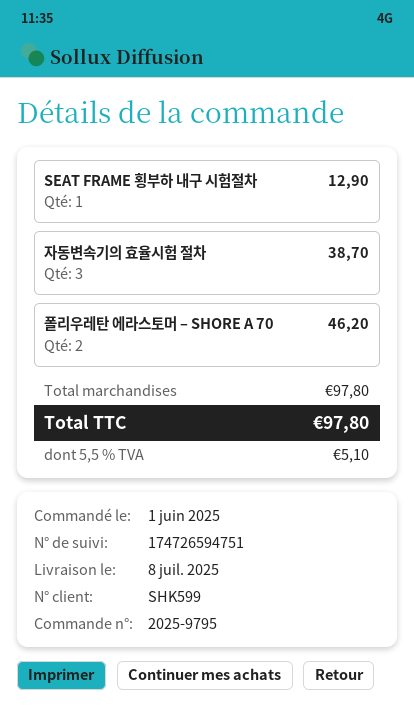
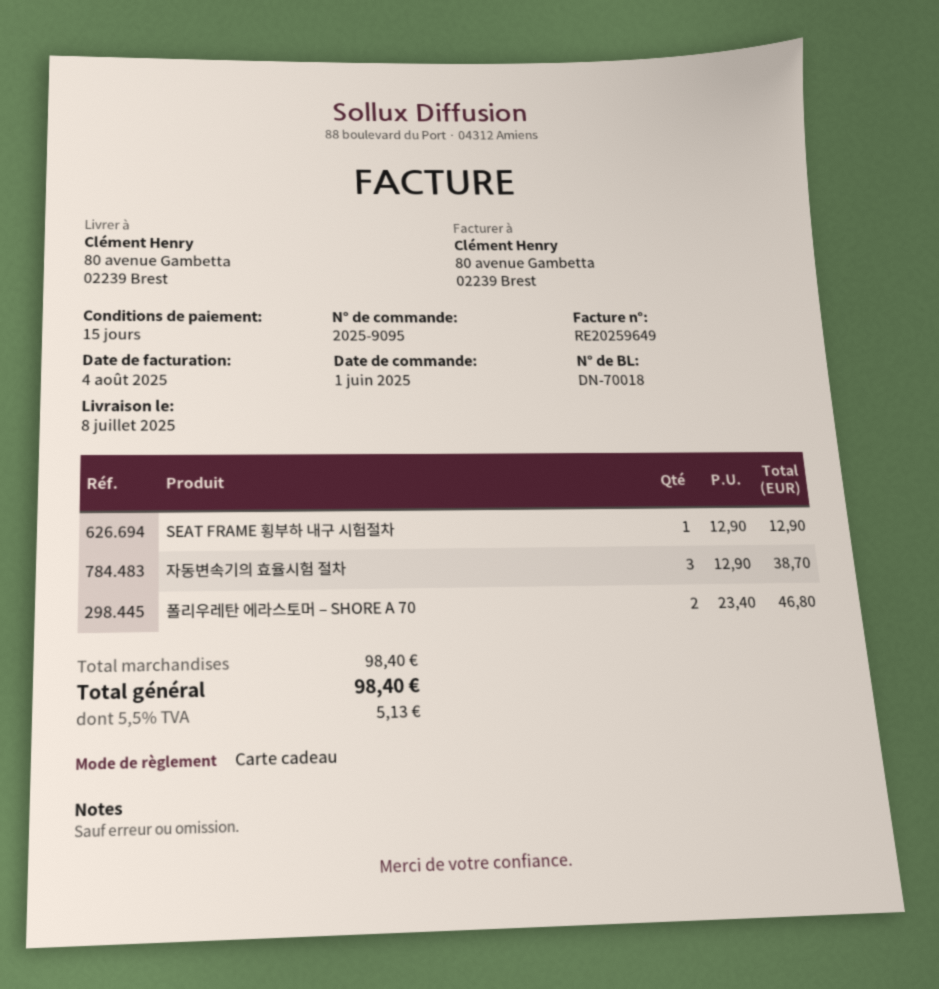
order number: 2025-9795 -> 2025-9095
폴리우레탄 에라스토머 – SHORE A 70: 2 for 46.20 -> 2 for 46.80
subtotal: 97.80 -> 98.40
tax: 5.5% = 5.10 -> 5.5% = 5.13
total: 97.80 -> 98.40

